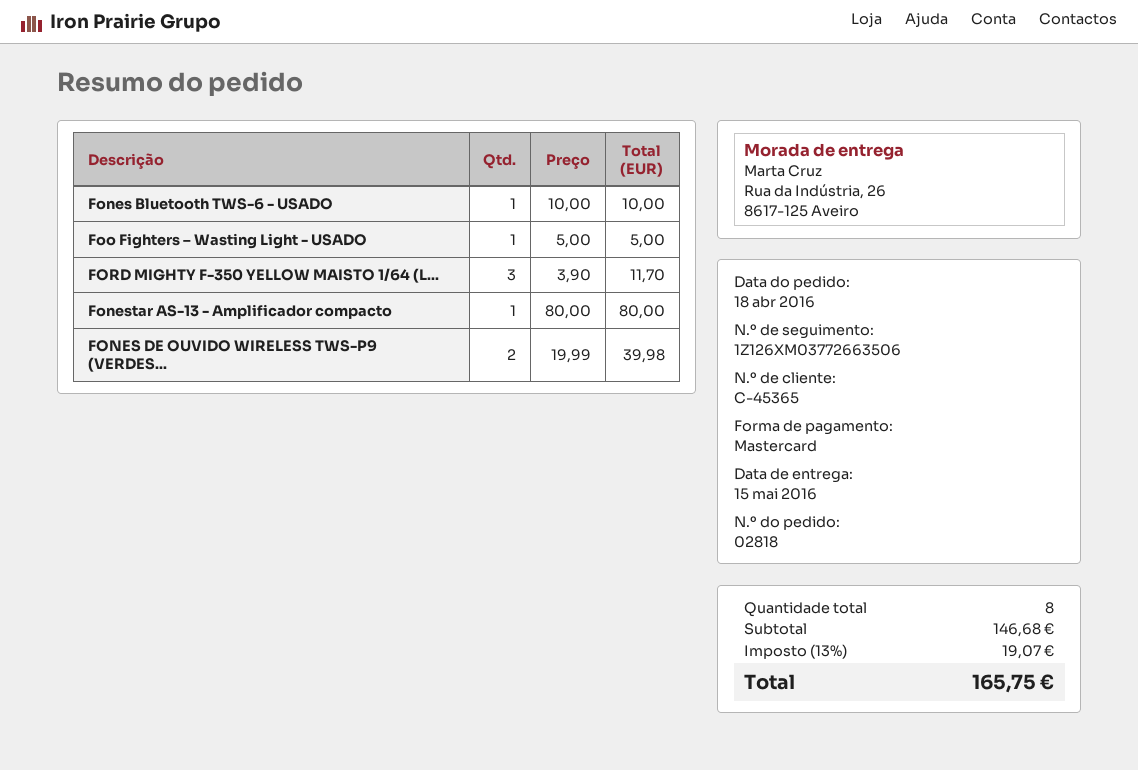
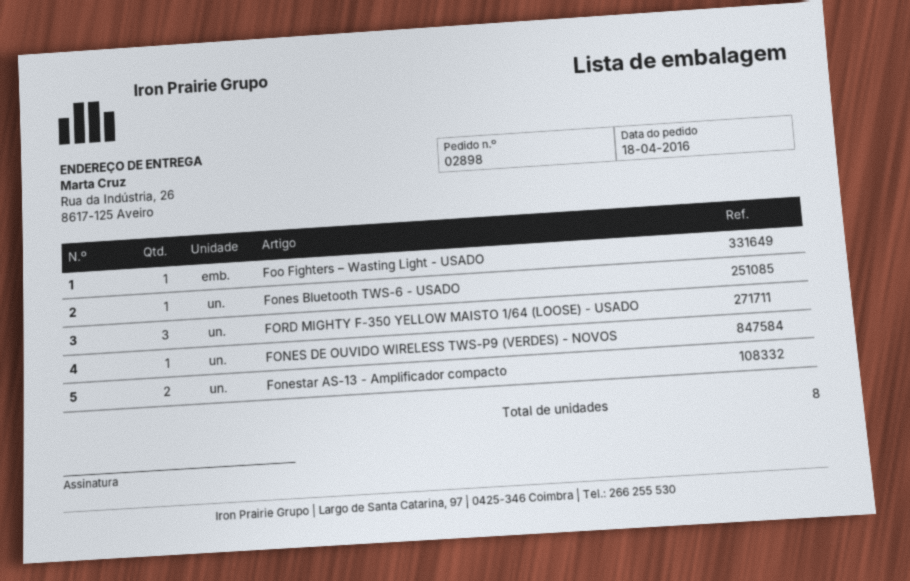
order number: 02818 -> 02898
Fonestar AS-13 - Amplificador compacto: 1 -> 2
FONES DE OUVIDO WIRELESS TWS-P9 (VERDES...: 2 -> 1

